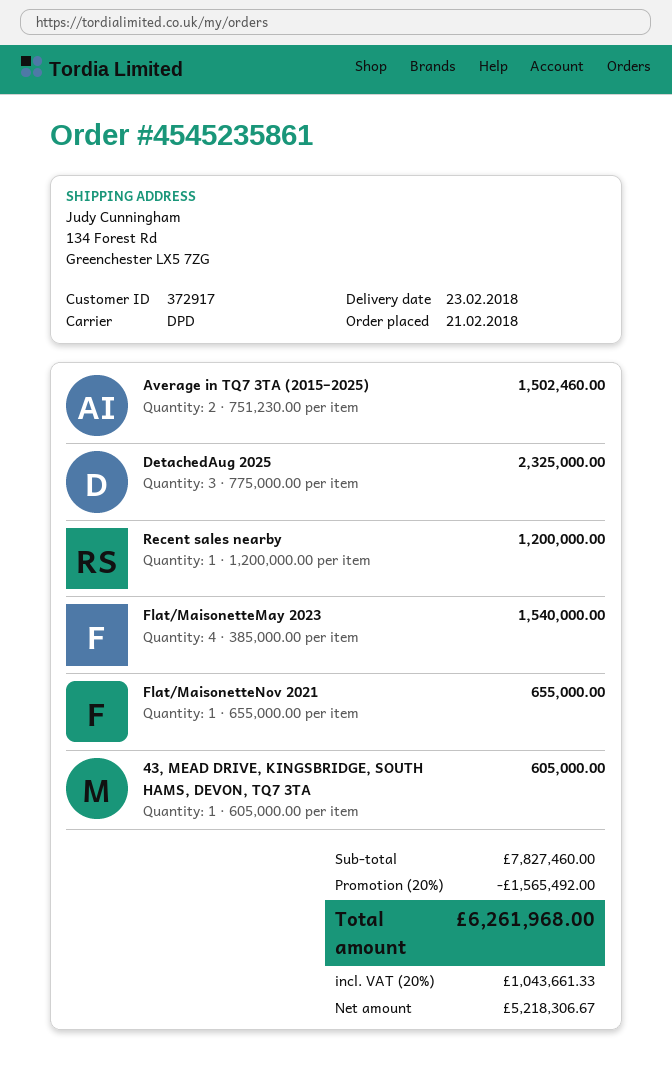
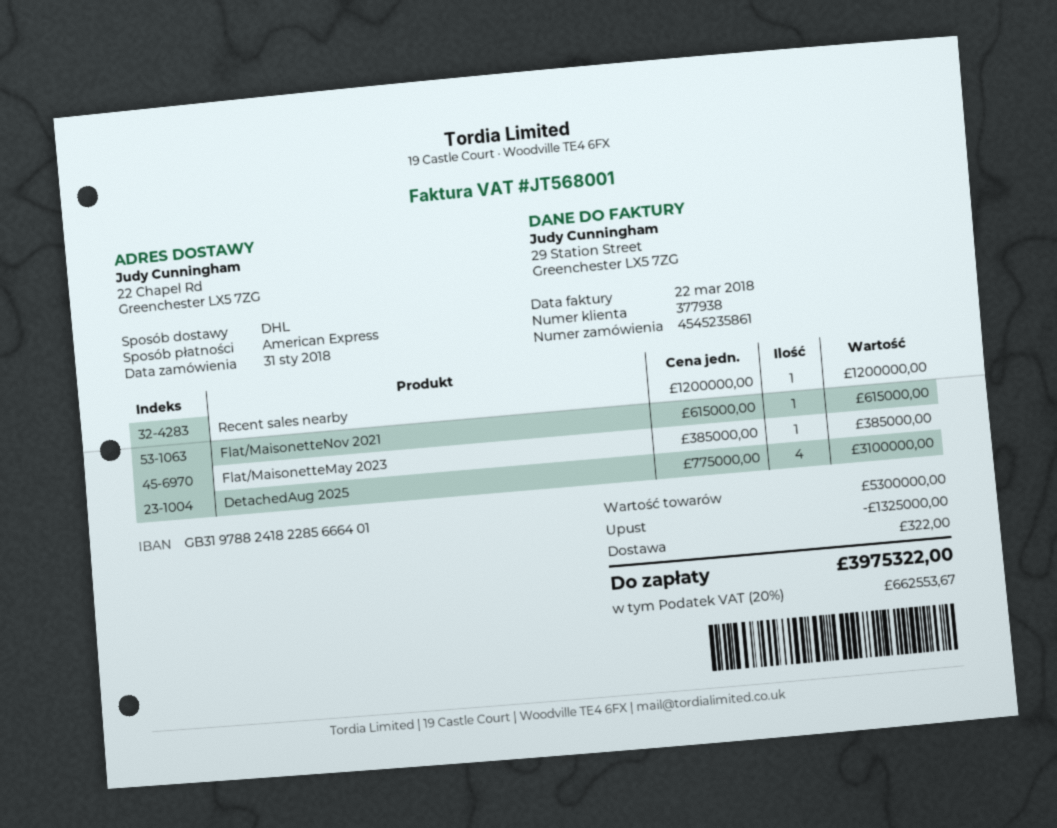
order date: 2018-02-21 -> 2018-01-31
customer number: 372917 -> 377938
shipping method: DPD -> DHL
ship to: 134 Forest Rd, Greenchester LX5 7ZG -> 22 Chapel Rd, Greenchester LX5 7ZG
Average in TQ7 3TA (2015–2025): 2 x 751230.00 = 1502460.00 -> none
DetachedAug 2025: 3 x 775000.00 = 2325000.00 -> 4 x 775000.00 = 3100000.00
Flat/MaisonetteMay 2023: 4 x 385000.00 = 1540000.00 -> 1 x 385000.00 = 385000.00
Flat/MaisonetteNov 2021: 1 x 655000.00 = 655000.00 -> 1 x 615000.00 = 615000.00
43, MEAD DRIVE, KINGSBRIDGE, SOUTH HAMS, DEVON, TQ7 3TA: 1 x 605000.00 = 605000.00 -> none
subtotal: 7827460.00 -> 5300000.00
discount: 1565492.00 -> 1325000.00
shipping: none -> 322.00
tax: 20% = 1043661.33 -> 20% = 662553.67
total: 6261968.00 -> 3975322.00

